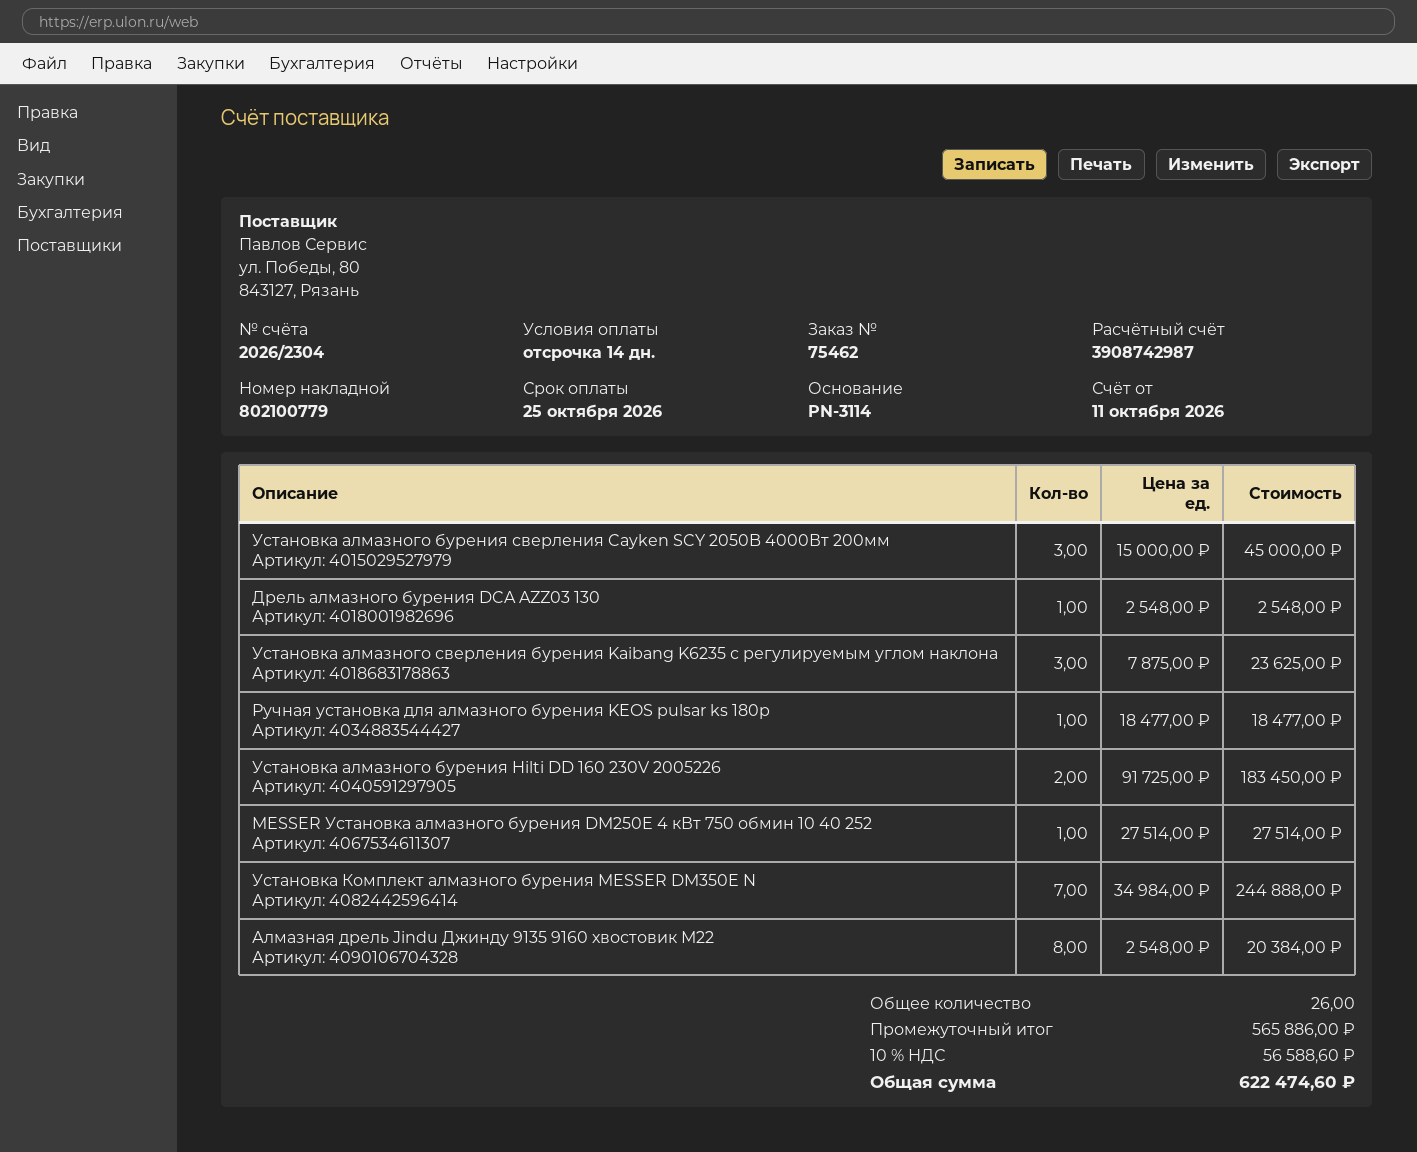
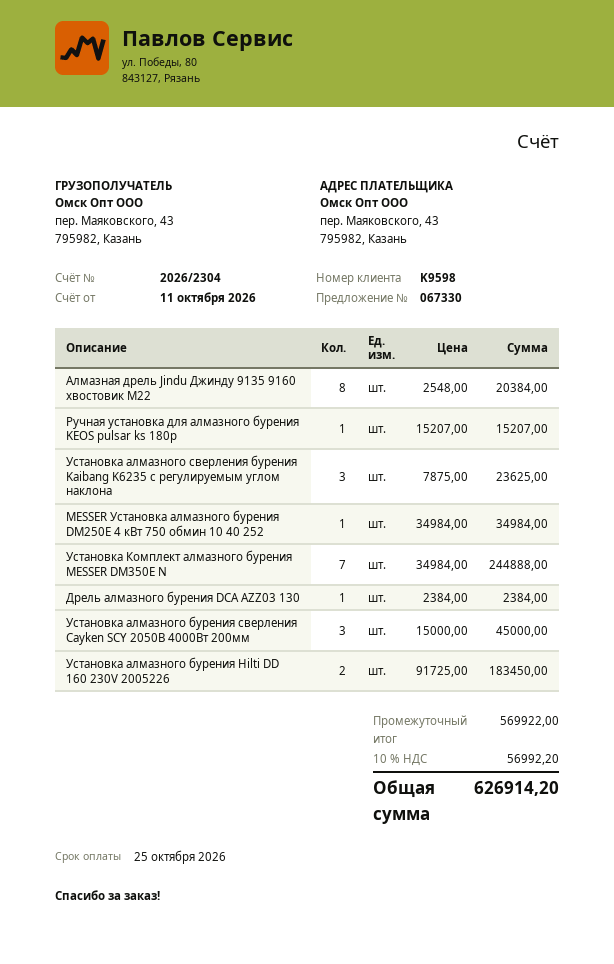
Дрель алмазного бурения DCA AZZ03 130: 1 x 2548.00 = 2548.00 -> 1 x 2384.00 = 2384.00
Ручная установка для алмазного бурения KEOS pulsar ks 180p: 1 x 18477.00 = 18477.00 -> 1 x 15207.00 = 15207.00
MESSER Установка алмазного бурения DM250E 4 кВт 750 обмин 10 40 252: 1 x 27514.00 = 27514.00 -> 1 x 34984.00 = 34984.00
subtotal: 565886.00 -> 569922.00
tax: 10% = 56588.60 -> 10% = 56992.20
total: 622474.60 -> 626914.20

